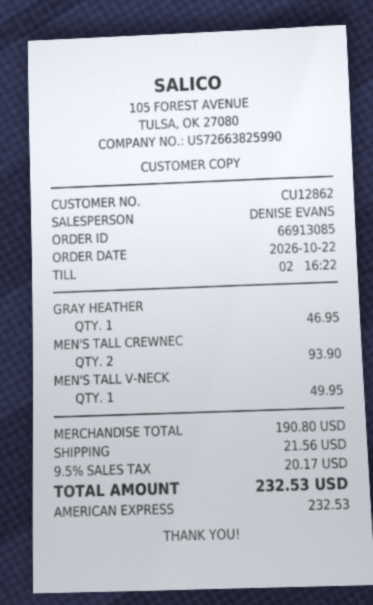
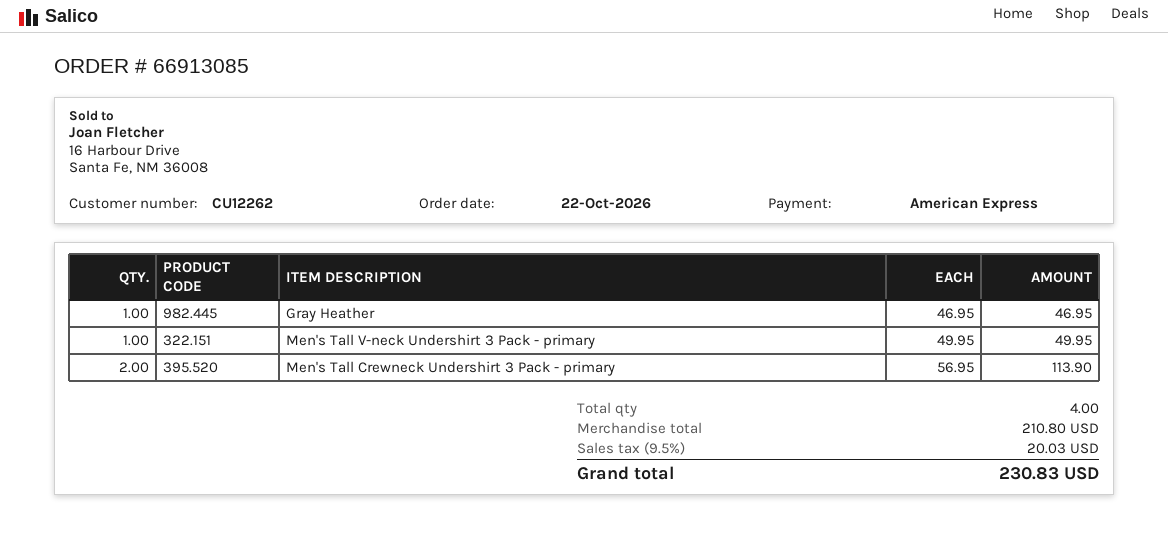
customer number: CU12862 -> CU12262
MEN'S TALL CREWNEC: 2 for 93.90 -> 2 for 113.90
subtotal: 190.80 -> 210.80
shipping: 21.56 -> none
tax: 9.5% = 20.17 -> 9.5% = 20.03
total: 232.53 -> 230.83

